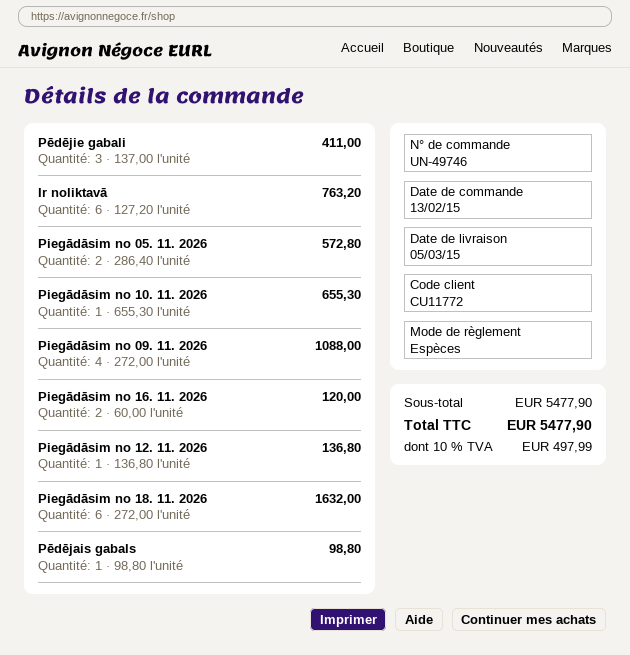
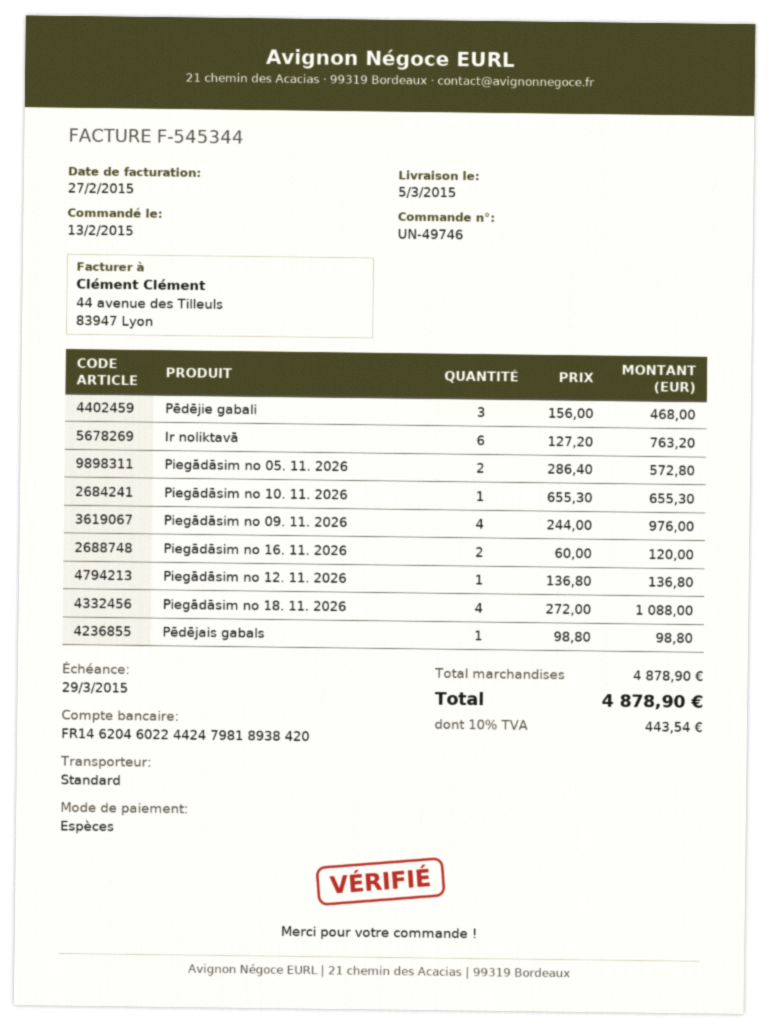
Pēdējie gabali: 3 x 137.00 = 411.00 -> 3 x 156.00 = 468.00
Piegādāsim no 09. 11. 2026: 4 x 272.00 = 1088.00 -> 4 x 244.00 = 976.00
Piegādāsim no 18. 11. 2026: 6 x 272.00 = 1632.00 -> 4 x 272.00 = 1088.00
subtotal: 5477.90 -> 4878.90
tax: 10% = 497.99 -> 10% = 443.54
total: 5477.90 -> 4878.90

